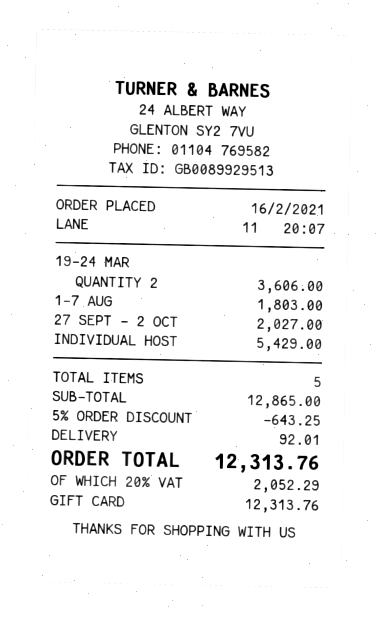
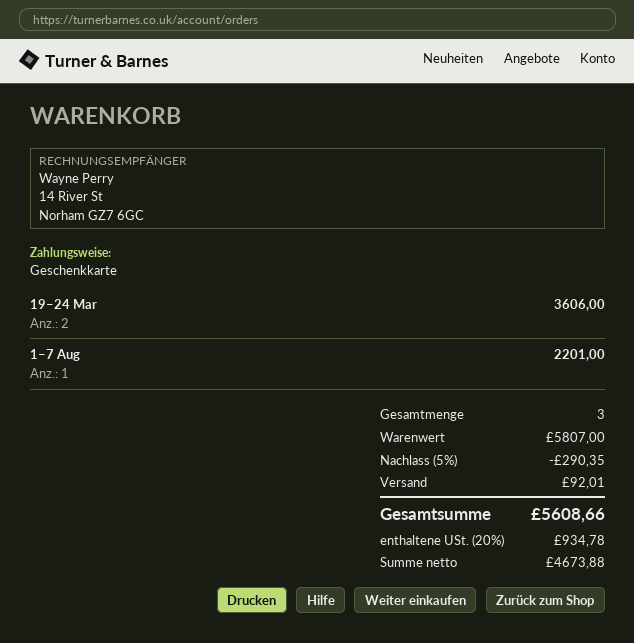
1–7 AUG: 1 for 1803.00 -> 1 for 2201.00
27 SEPT – 2 OCT: 1 for 2027.00 -> none
INDIVIDUAL HOST: 1 for 5429.00 -> none
total quantity: 5 -> 3
subtotal: 12865.00 -> 5807.00
discount: 5% = 643.25 -> 5% = 290.35
tax: 20% = 2052.29 -> 20% = 934.78
total: 12313.76 -> 5608.66

